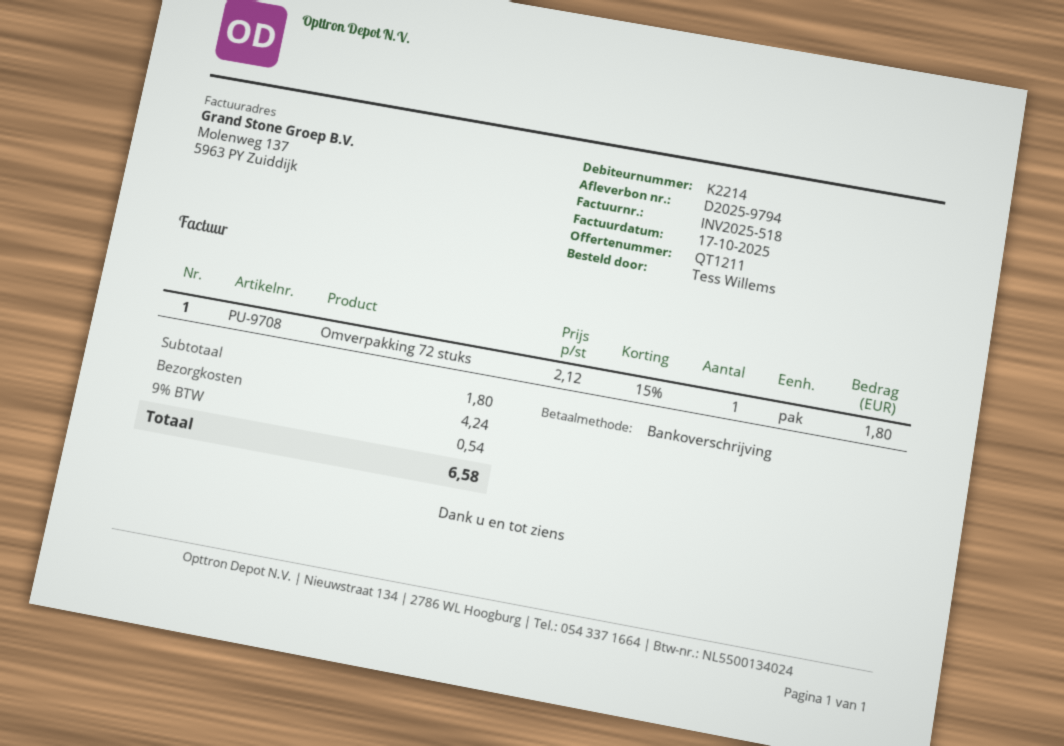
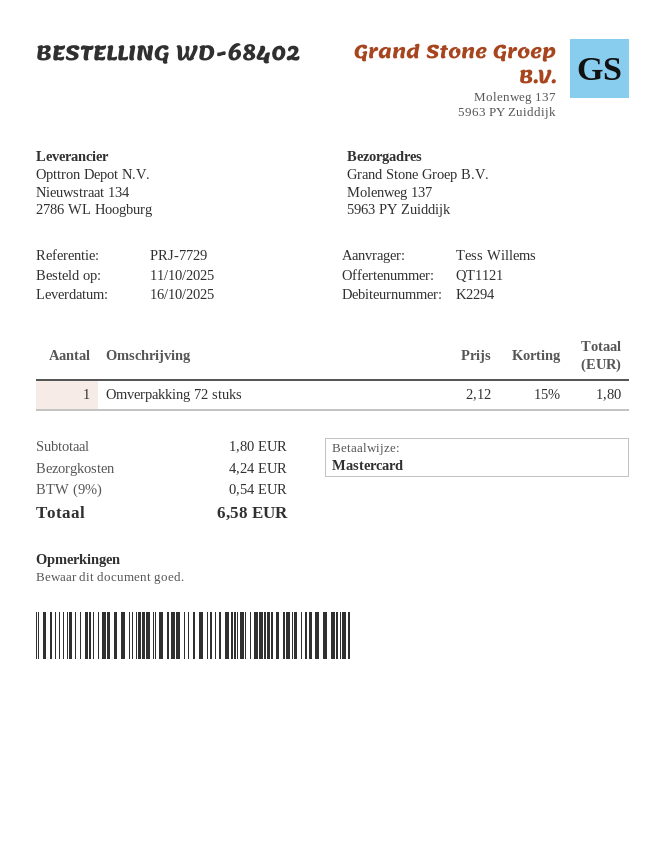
quote number: QT1211 -> QT1121
customer number: K2214 -> K2294
payment method: bank transfer -> Mastercard

